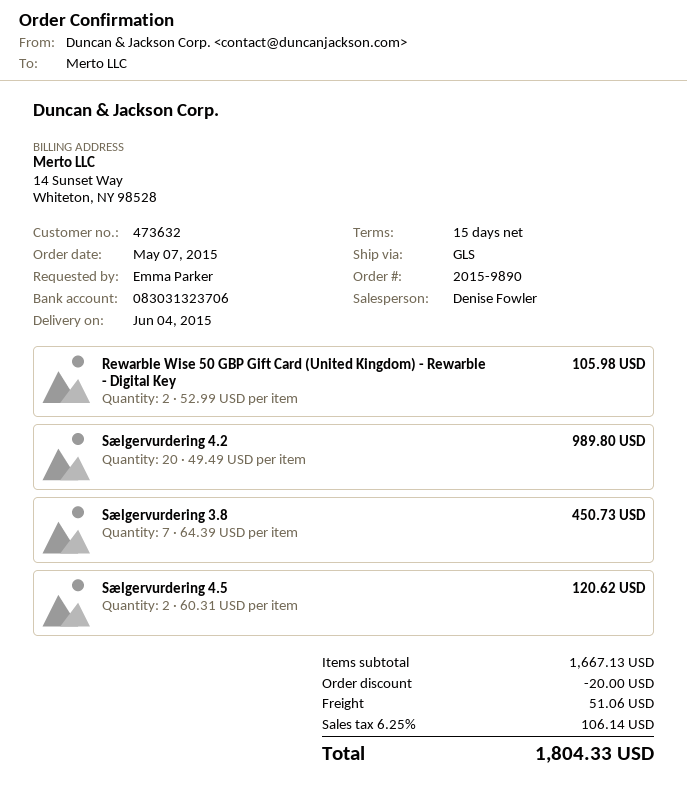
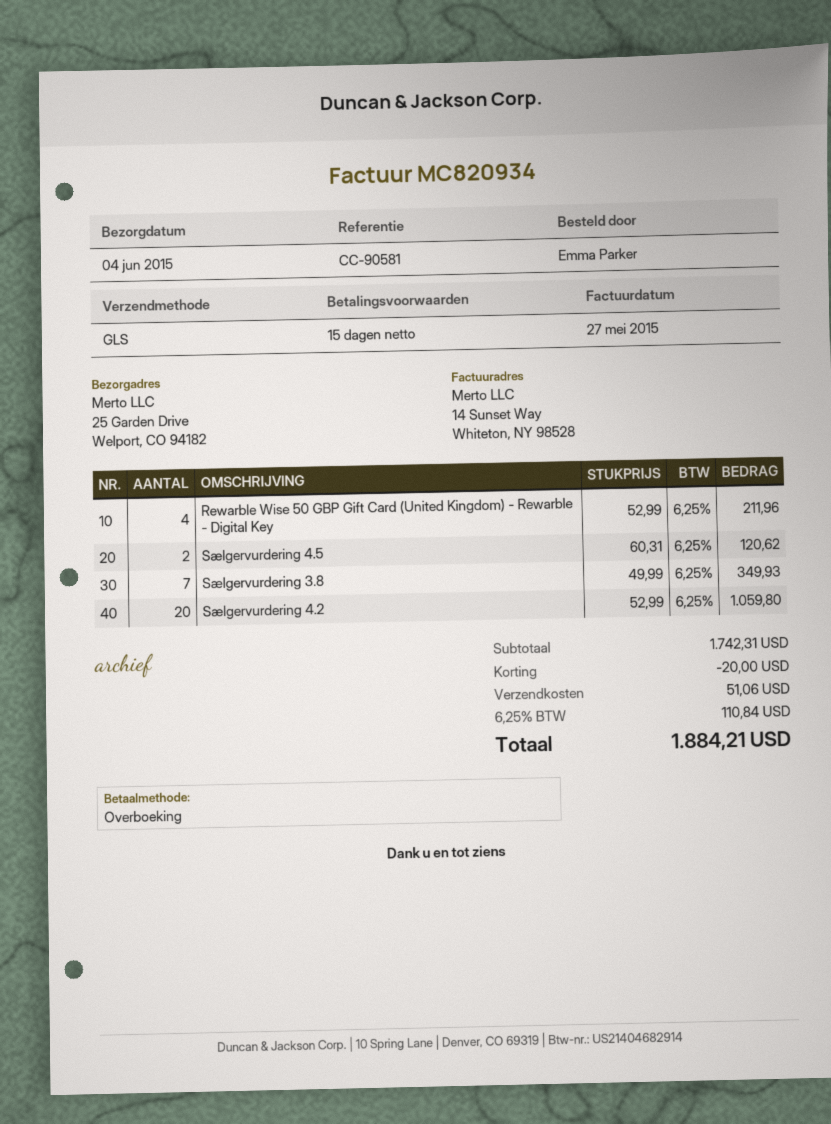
Rewarble Wise 50 GBP Gift Card (United Kingdom) - Rewarble - Digital Key: 2 x 52.99 = 105.98 -> 4 x 52.99 = 211.96
Sælgervurdering 4.2: 20 x 49.49 = 989.80 -> 20 x 52.99 = 1059.80
Sælgervurdering 3.8: 7 x 64.39 = 450.73 -> 7 x 49.99 = 349.93
subtotal: 1667.13 -> 1742.31
tax: 6.25% = 106.14 -> 6.25% = 110.84
total: 1804.33 -> 1884.21

